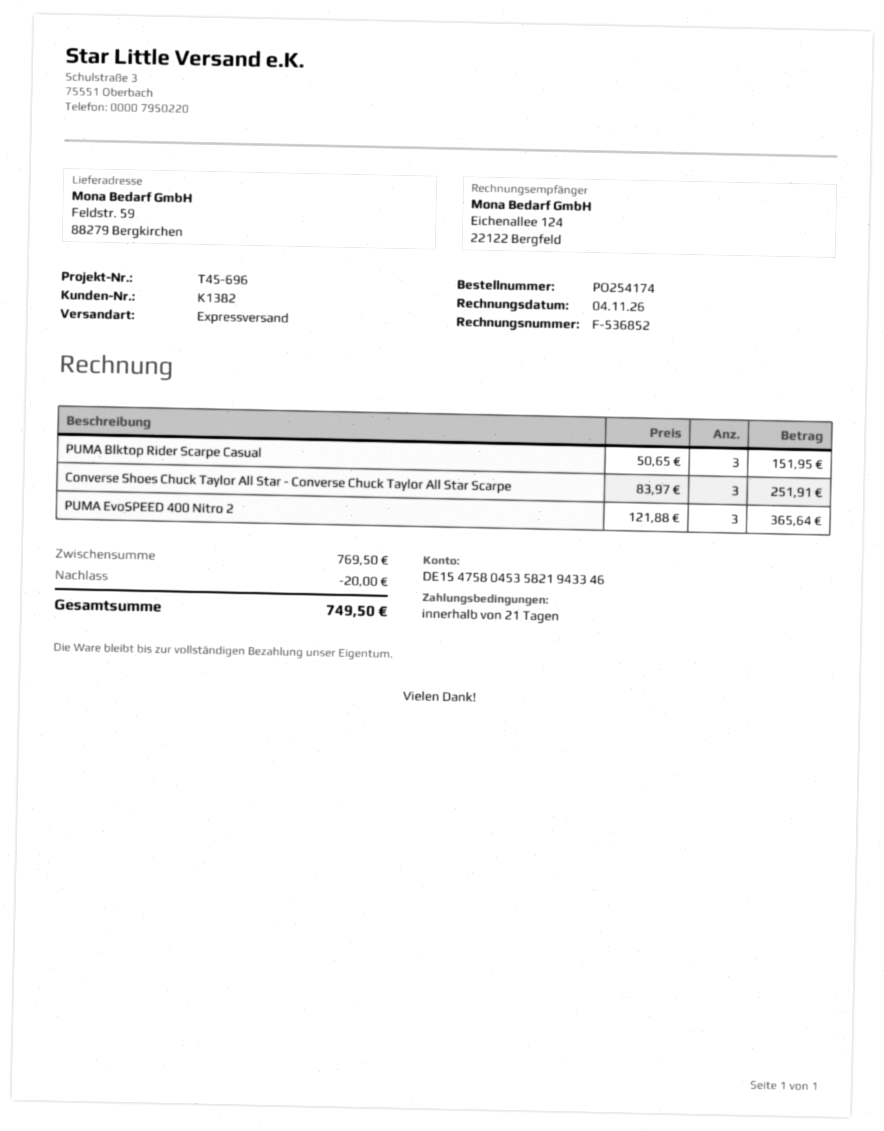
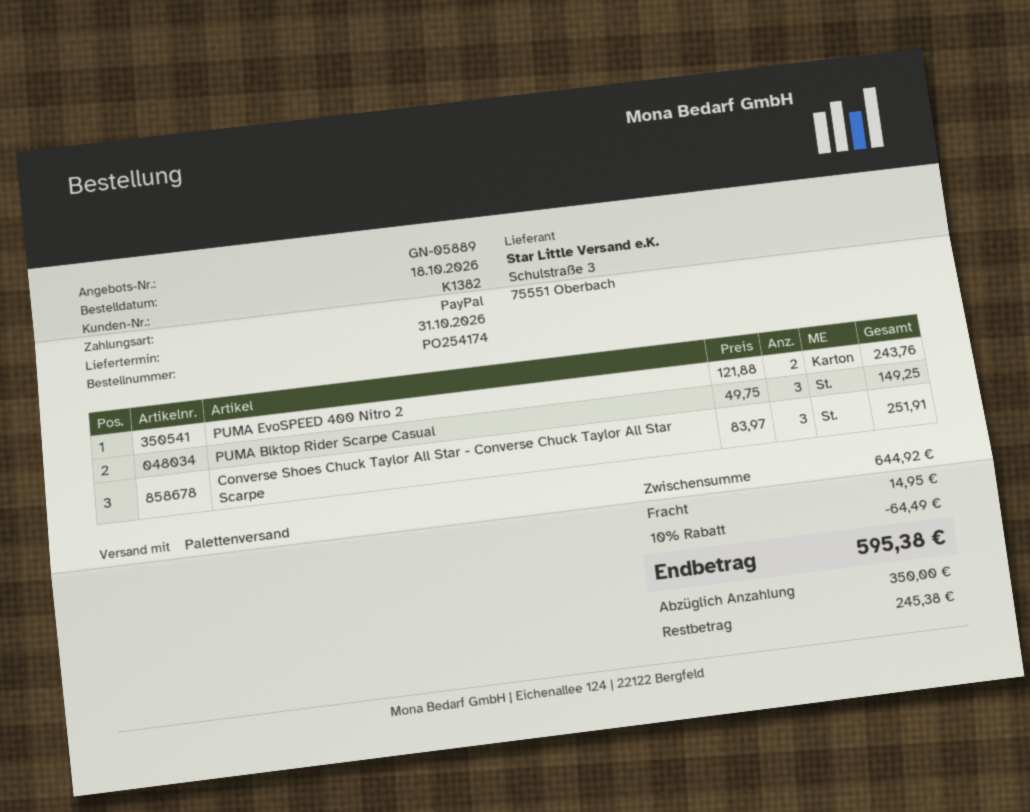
shipping method: express -> pallet freight
PUMA Blktop Rider Scarpe Casual: 3 x 50.65 = 151.95 -> 3 x 49.75 = 149.25
PUMA EvoSPEED 400 Nitro 2: 3 x 121.88 = 365.64 -> 2 x 121.88 = 243.76
subtotal: 769.50 -> 644.92
discount: 20.00 -> 64.49
shipping: none -> 14.95
total: 749.50 -> 595.38

